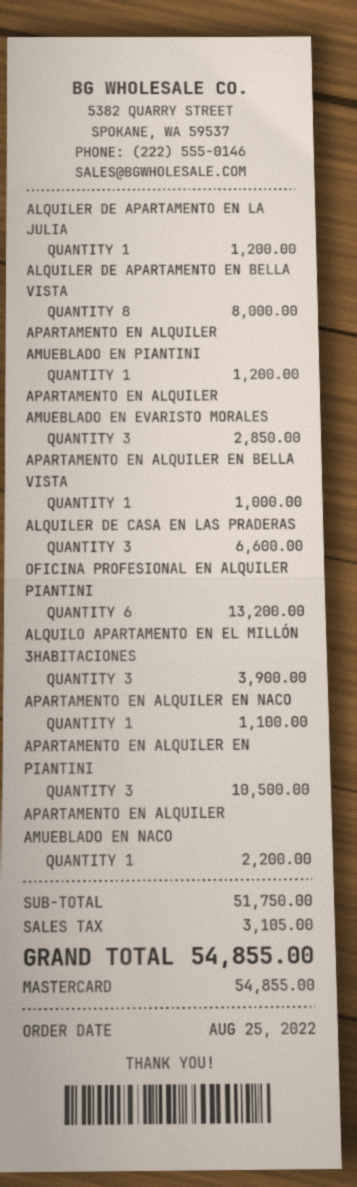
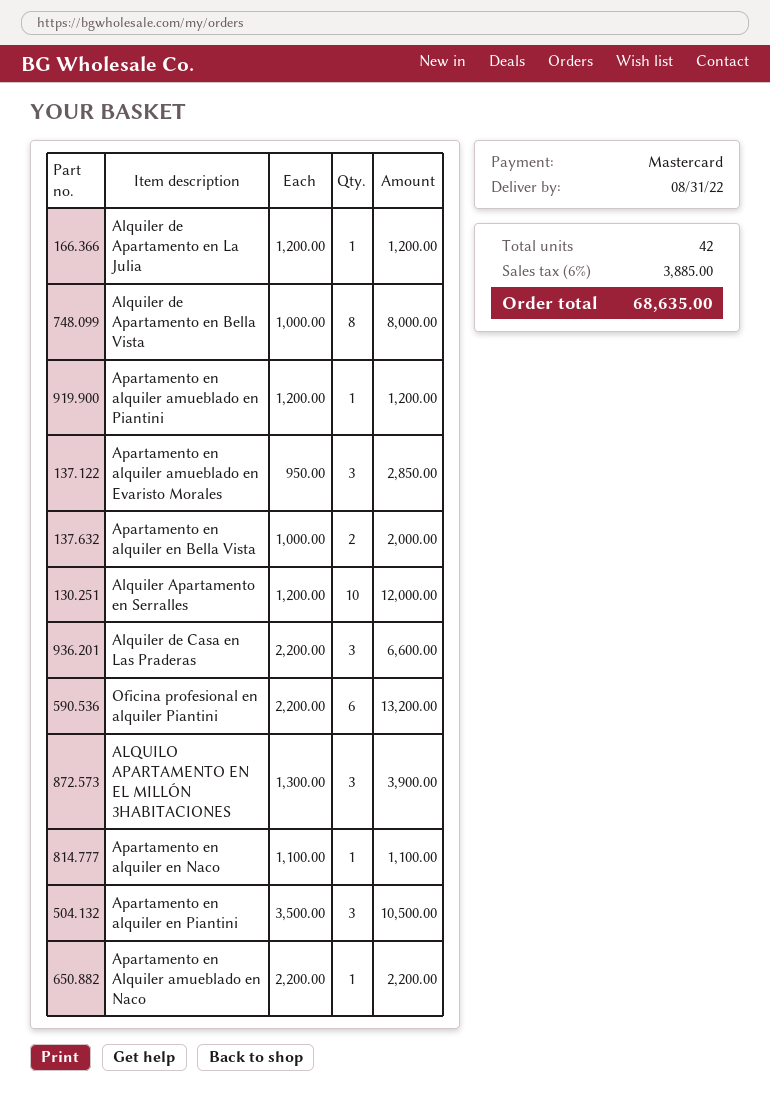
APARTAMENTO EN ALQUILER EN BELLA VISTA: 1 for 1000.00 -> 2 for 2000.00
Alquiler Apartamento en Serralles: none -> 10 for 12000.00
tax: 3105.00 -> 3885.00
total: 54855.00 -> 68635.00

